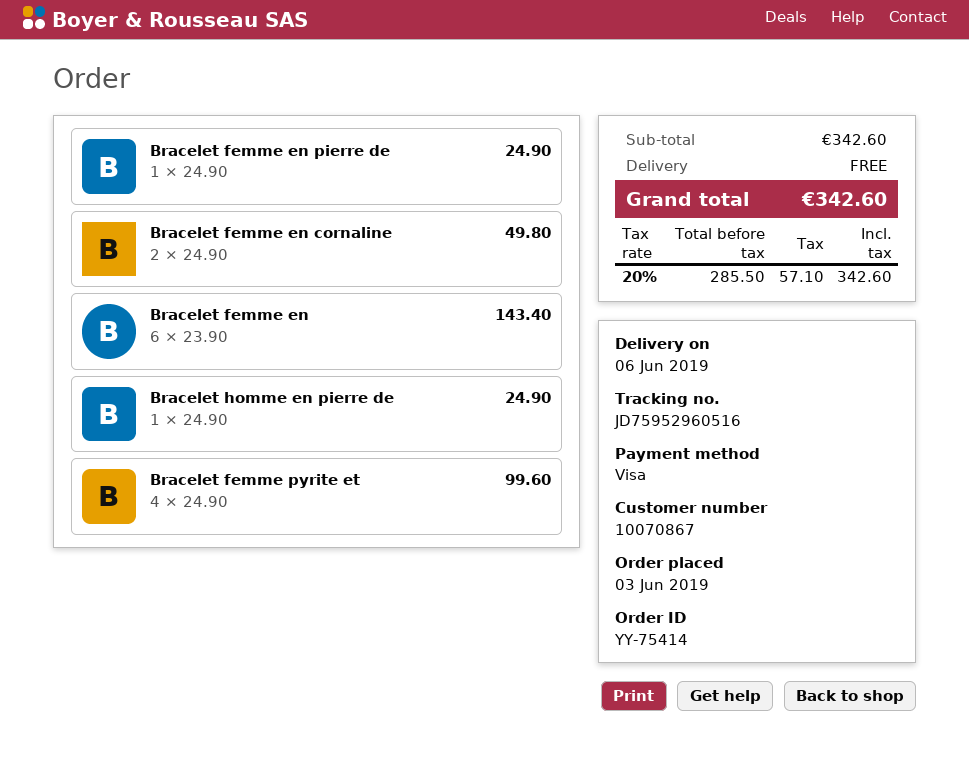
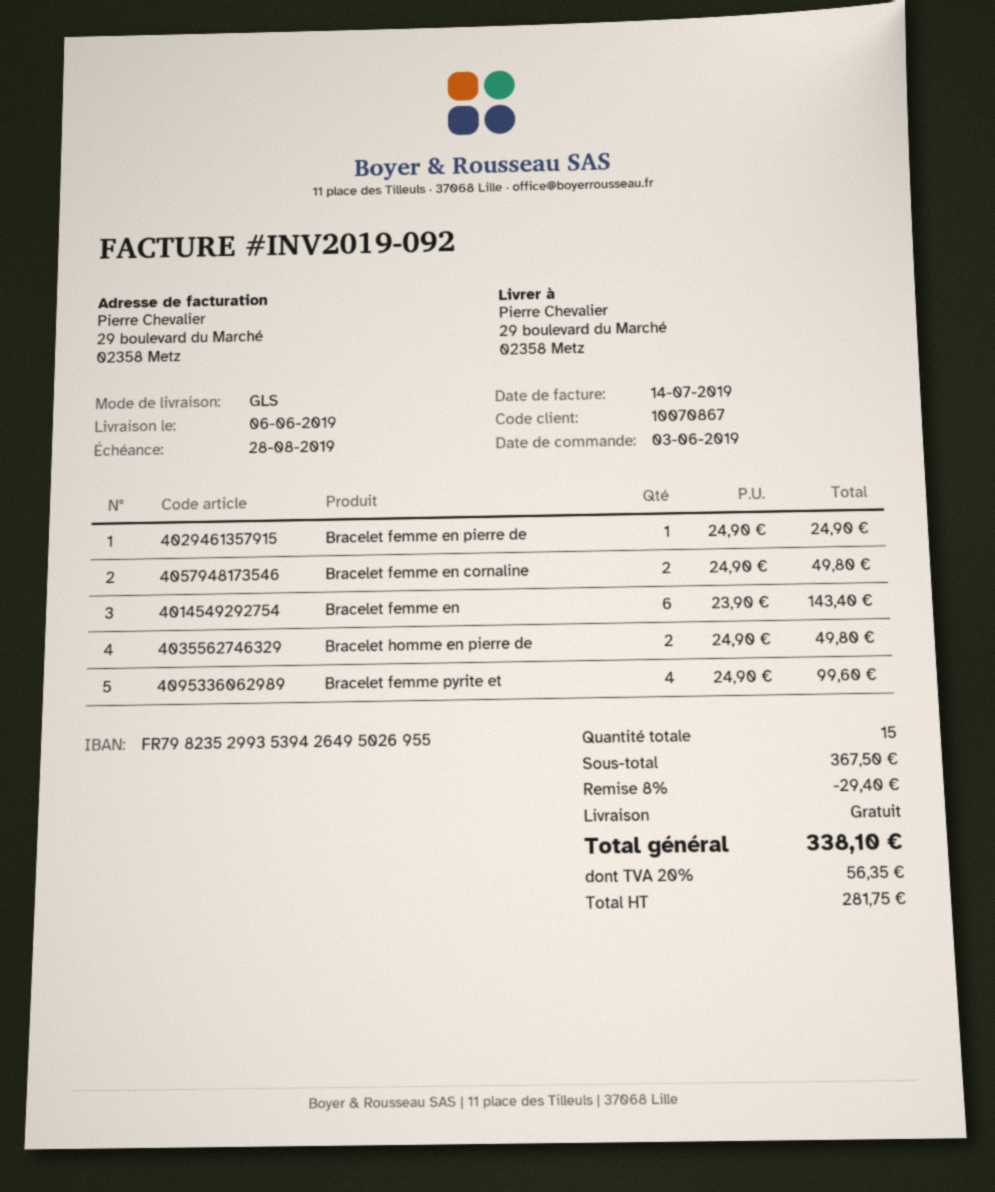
Bracelet homme en pierre de: 1 x 24.90 = 24.90 -> 2 x 24.90 = 49.80
subtotal: 342.60 -> 367.50
discount: none -> 8% = 29.40
net: 285.50 -> 281.75
tax: 20% = 57.10 -> 20% = 56.35
total: 342.60 -> 338.10

